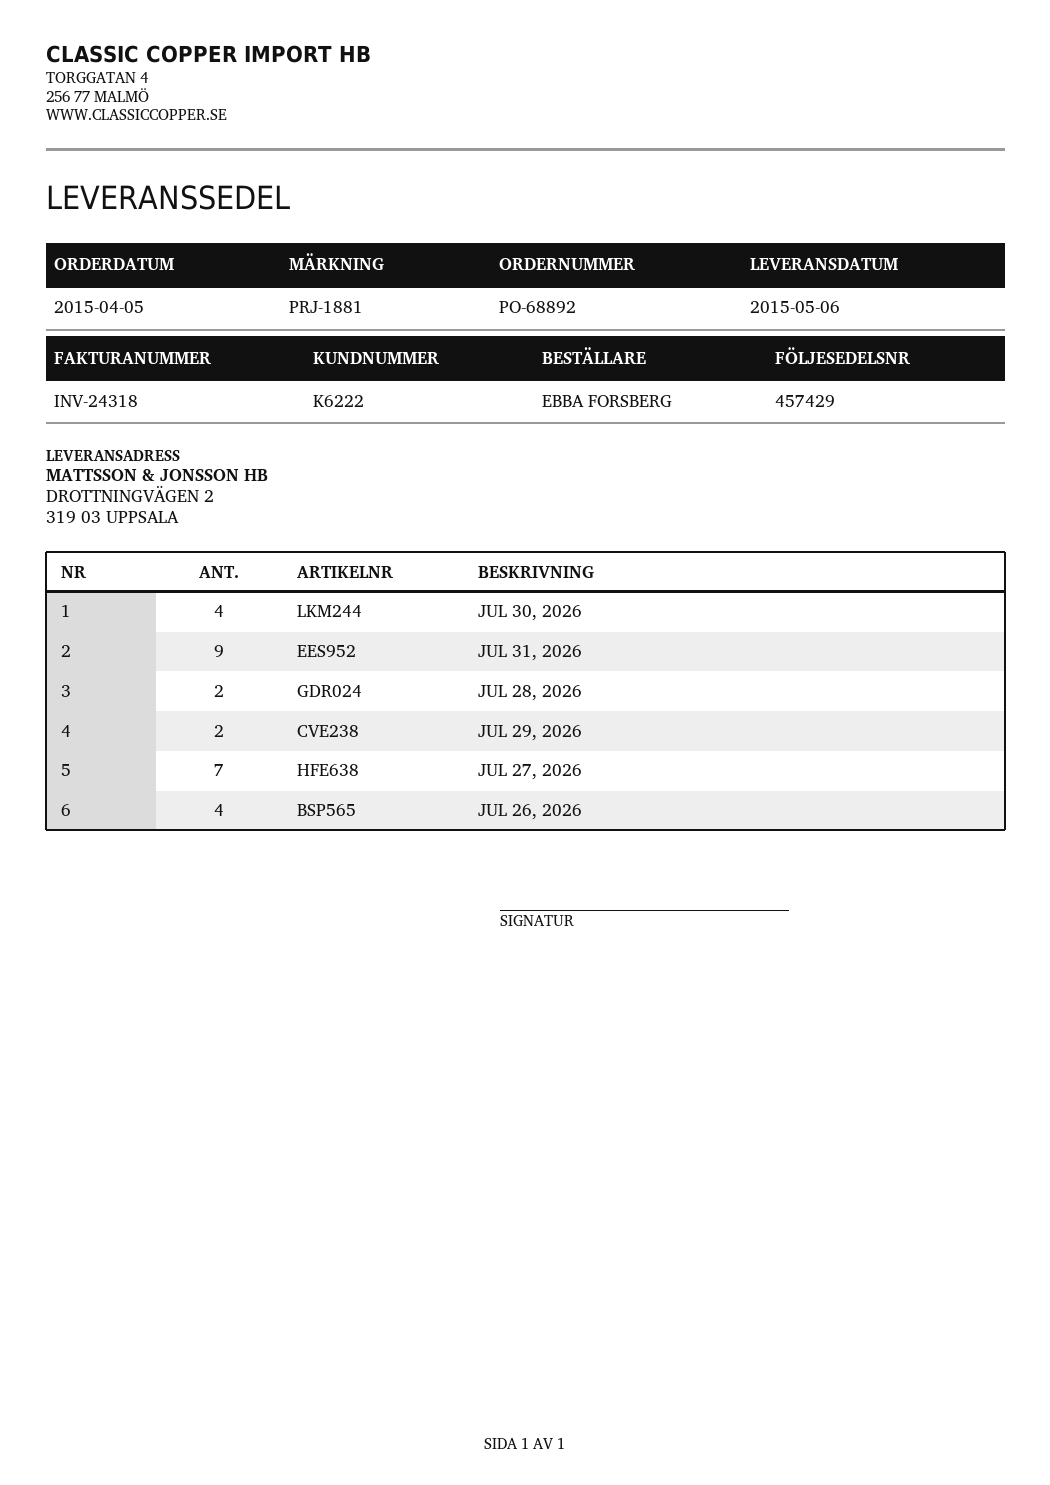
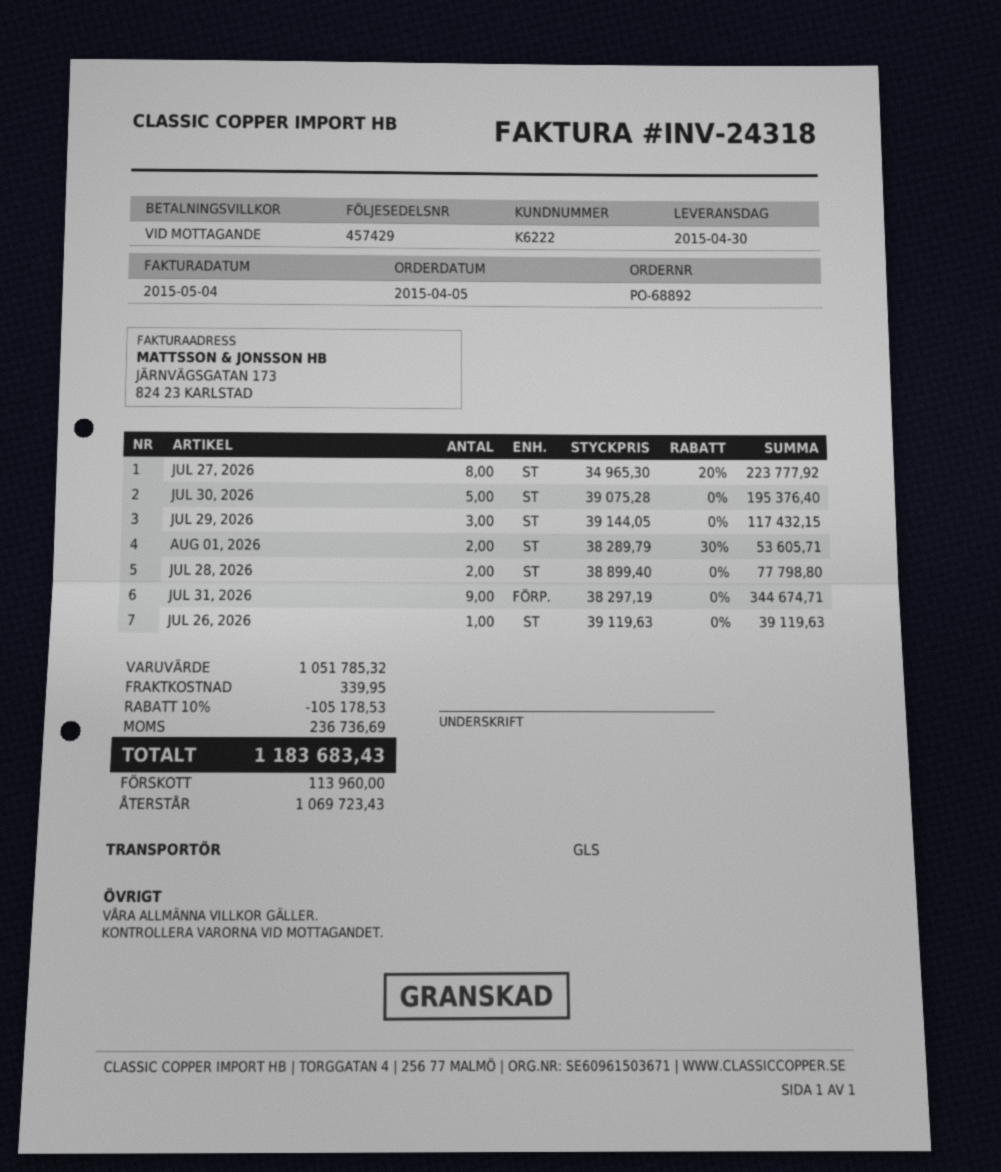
delivery date: 2015-05-06 -> 2015-04-30
JUL 30, 2026: 4 -> 5
JUL 29, 2026: 2 -> 3
JUL 27, 2026: 7 -> 8
JUL 26, 2026: 4 -> 1
AUG 01, 2026: none -> 2

